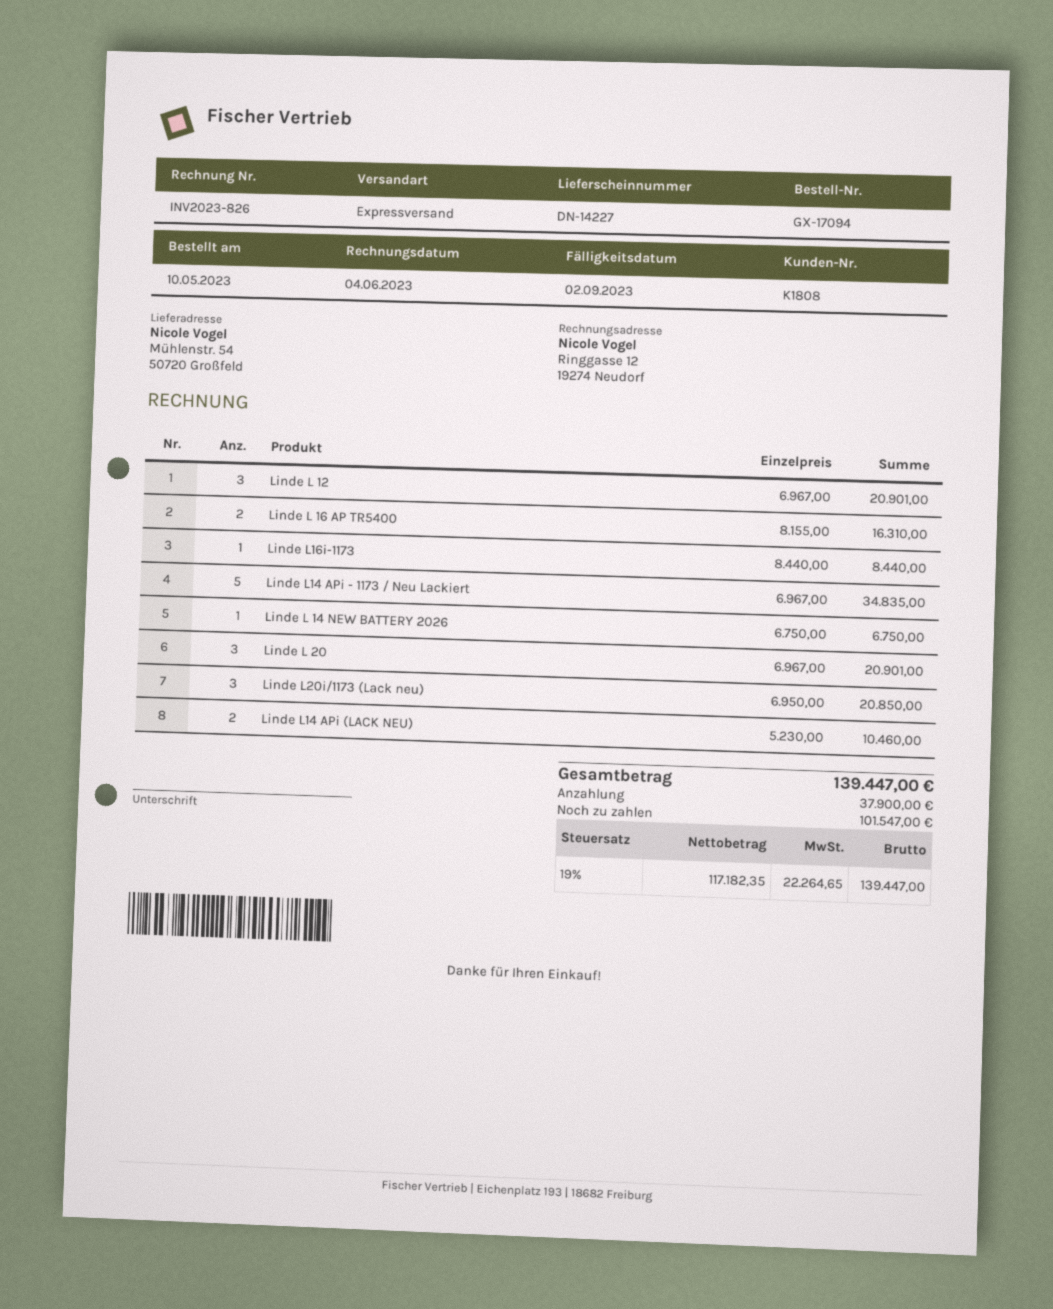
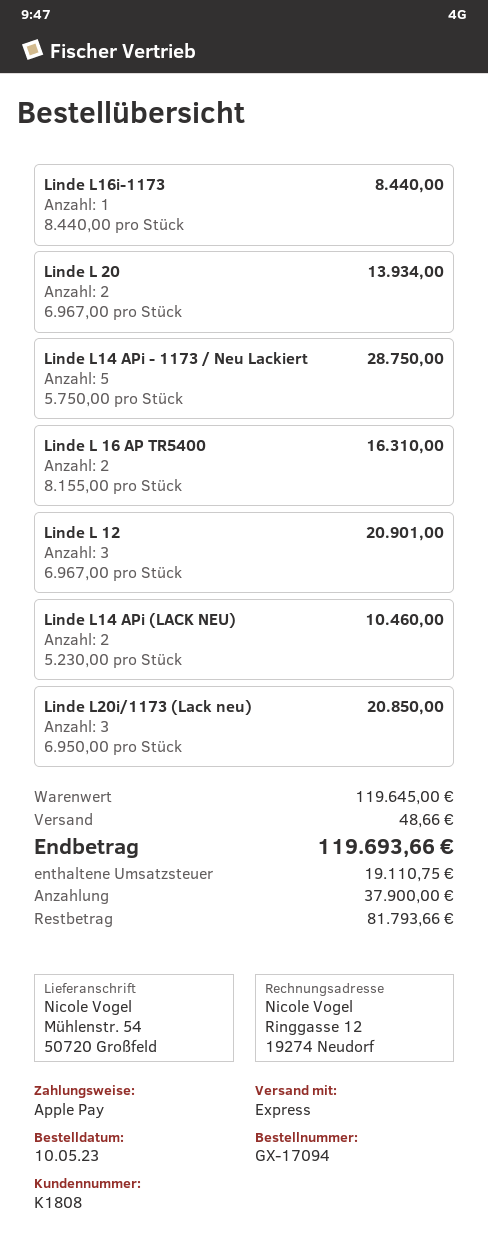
Linde L14 APi - 1173 / Neu Lackiert: 5 x 6967.00 = 34835.00 -> 5 x 5750.00 = 28750.00
Linde L 14 NEW BATTERY 2026: 1 x 6750.00 = 6750.00 -> none
Linde L 20: 3 x 6967.00 = 20901.00 -> 2 x 6967.00 = 13934.00
shipping: none -> 48.66
tax: 22264.65 -> 19110.75
total: 139447.00 -> 119693.66
balance: 101547.00 -> 81793.66

